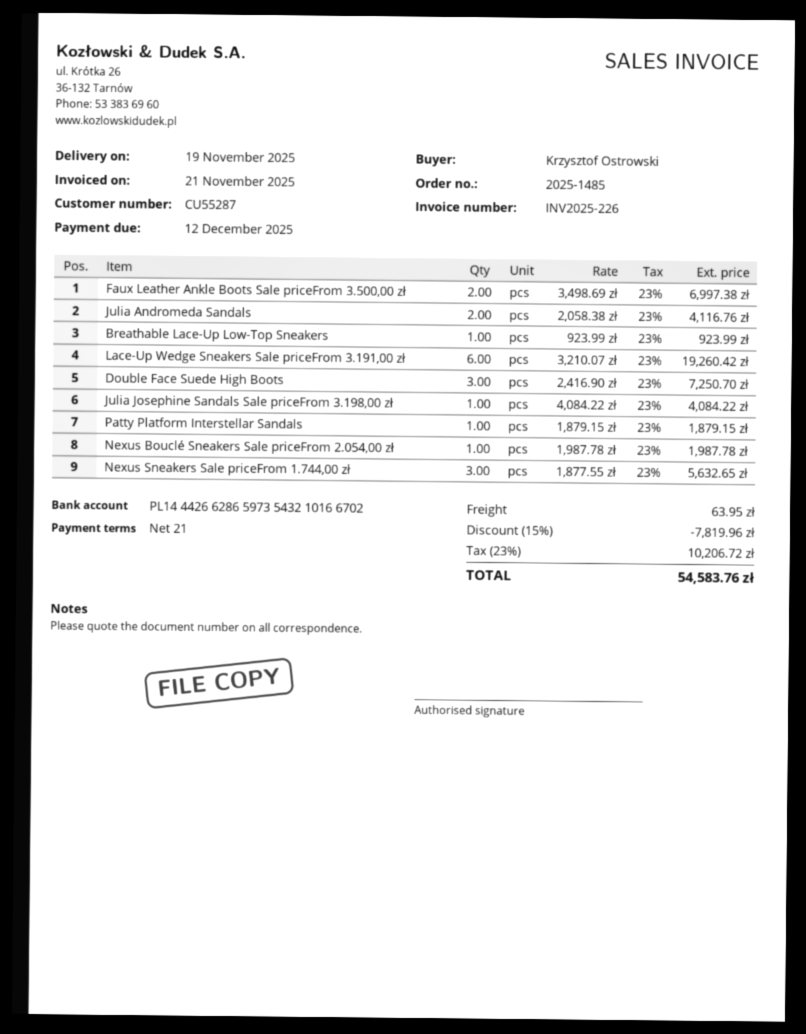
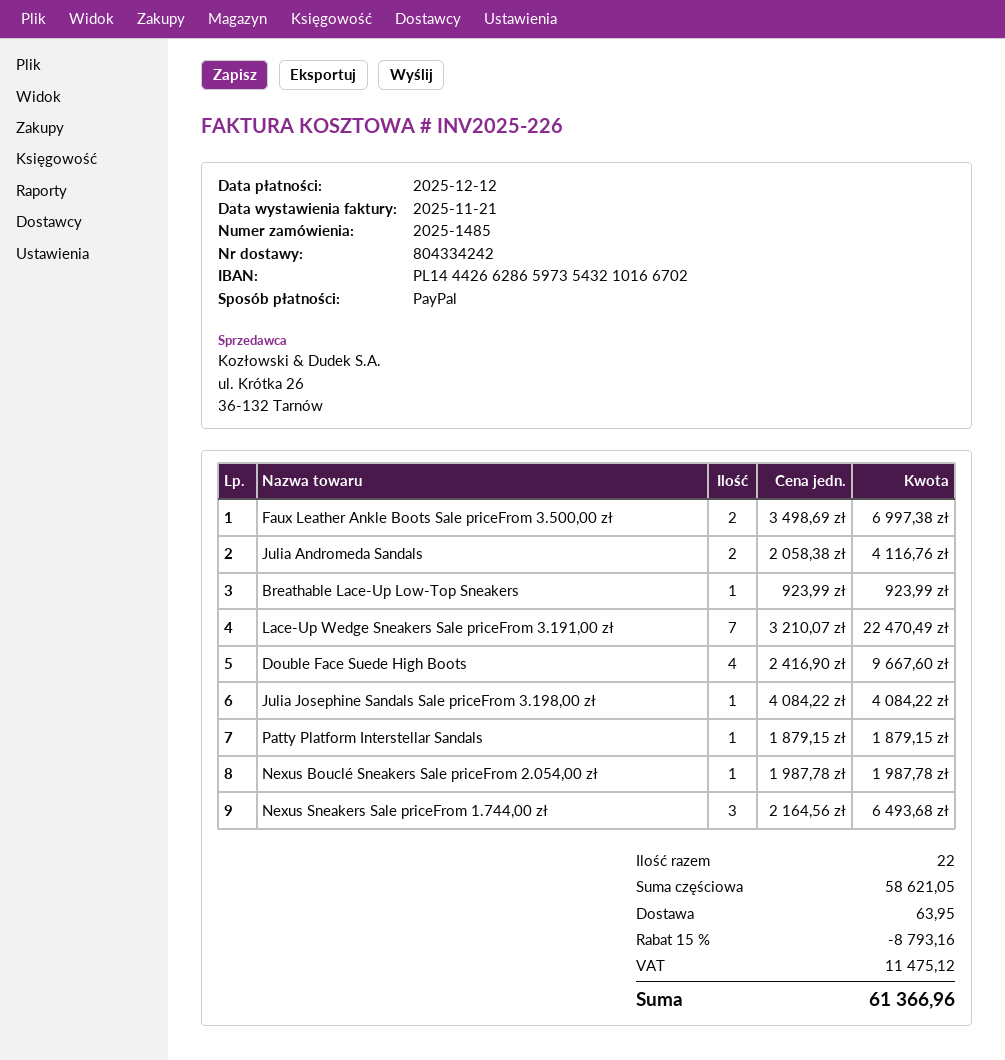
Lace-Up Wedge Sneakers Sale priceFrom 3.191,00 zł: 6 x 3210.07 = 19260.42 -> 7 x 3210.07 = 22470.49
Double Face Suede High Boots: 3 x 2416.90 = 7250.70 -> 4 x 2416.90 = 9667.60
Nexus Sneakers Sale priceFrom 1.744,00 zł: 3 x 1877.55 = 5632.65 -> 3 x 2164.56 = 6493.68
discount: 15% = 7819.96 -> 15% = 8793.16
tax: 10206.72 -> 11475.12
total: 54583.76 -> 61366.96

